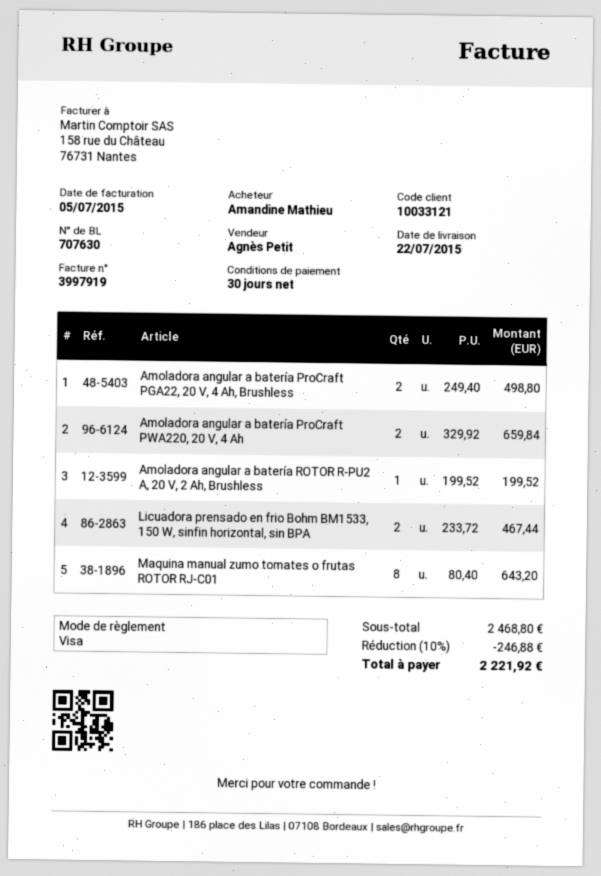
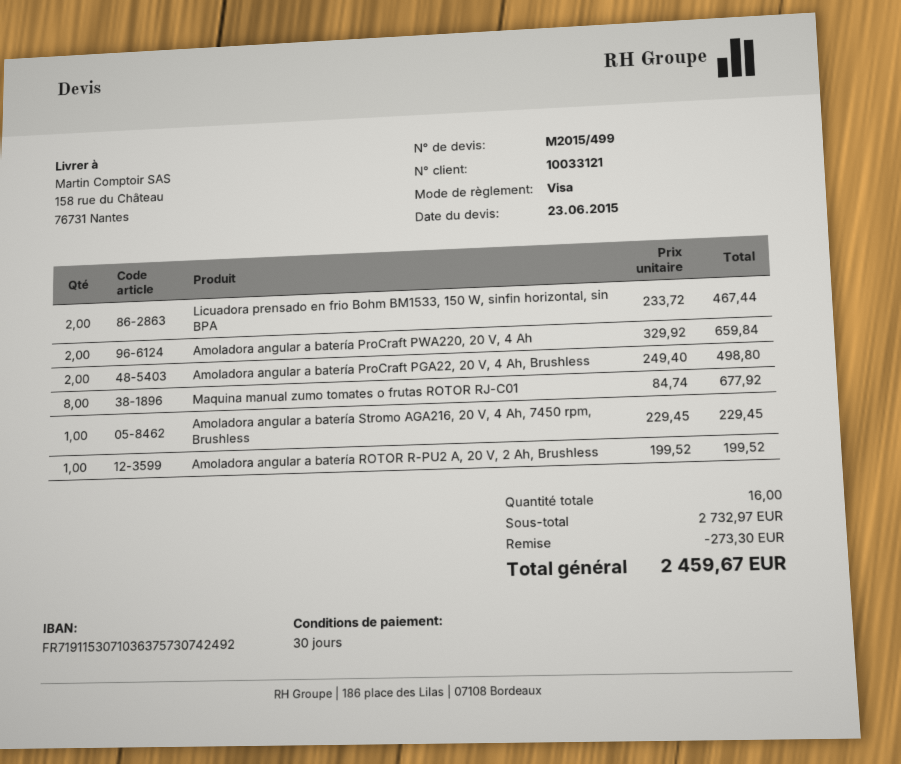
Maquina manual zumo tomates o frutas ROTOR RJ-C01: 8 x 80.40 = 643.20 -> 8 x 84.74 = 677.92
Amoladora angular a batería Stromo AGA216, 20 V, 4 Ah, 7450 rpm, Brushless: none -> 1 x 229.45 = 229.45
subtotal: 2468.80 -> 2732.97
discount: 246.88 -> 273.30
total: 2221.92 -> 2459.67

